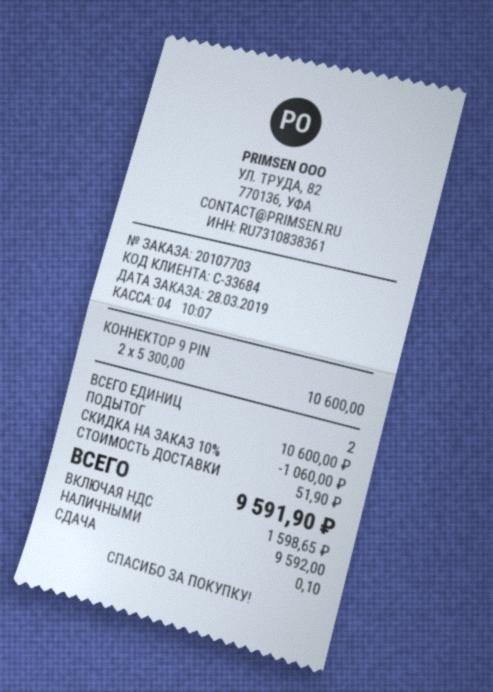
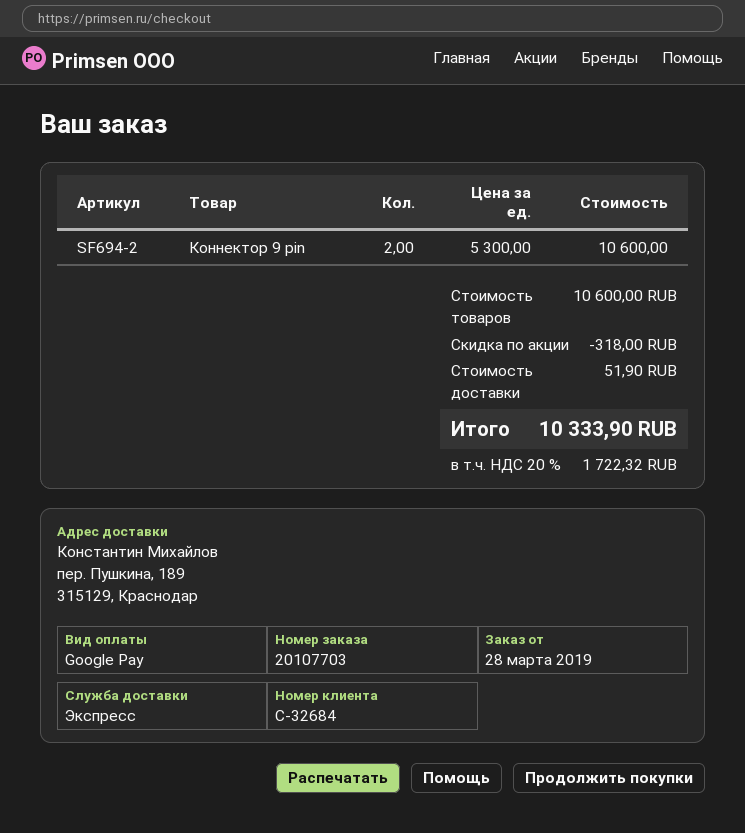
customer number: C-33684 -> C-32684
payment method: cash -> Google Pay
discount: 1060.00 -> 318.00
tax: 1598.65 -> 1722.32
total: 9591.90 -> 10333.90

